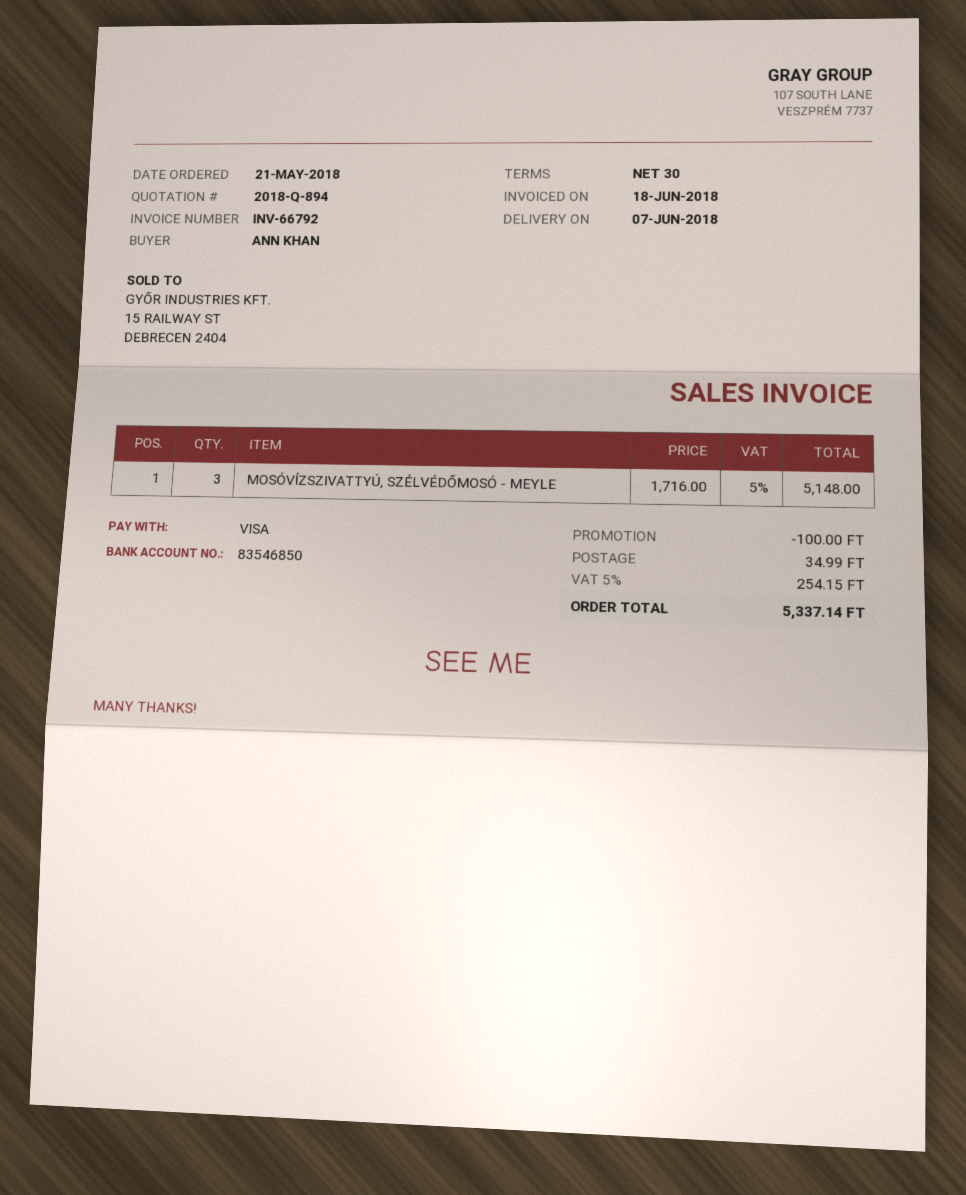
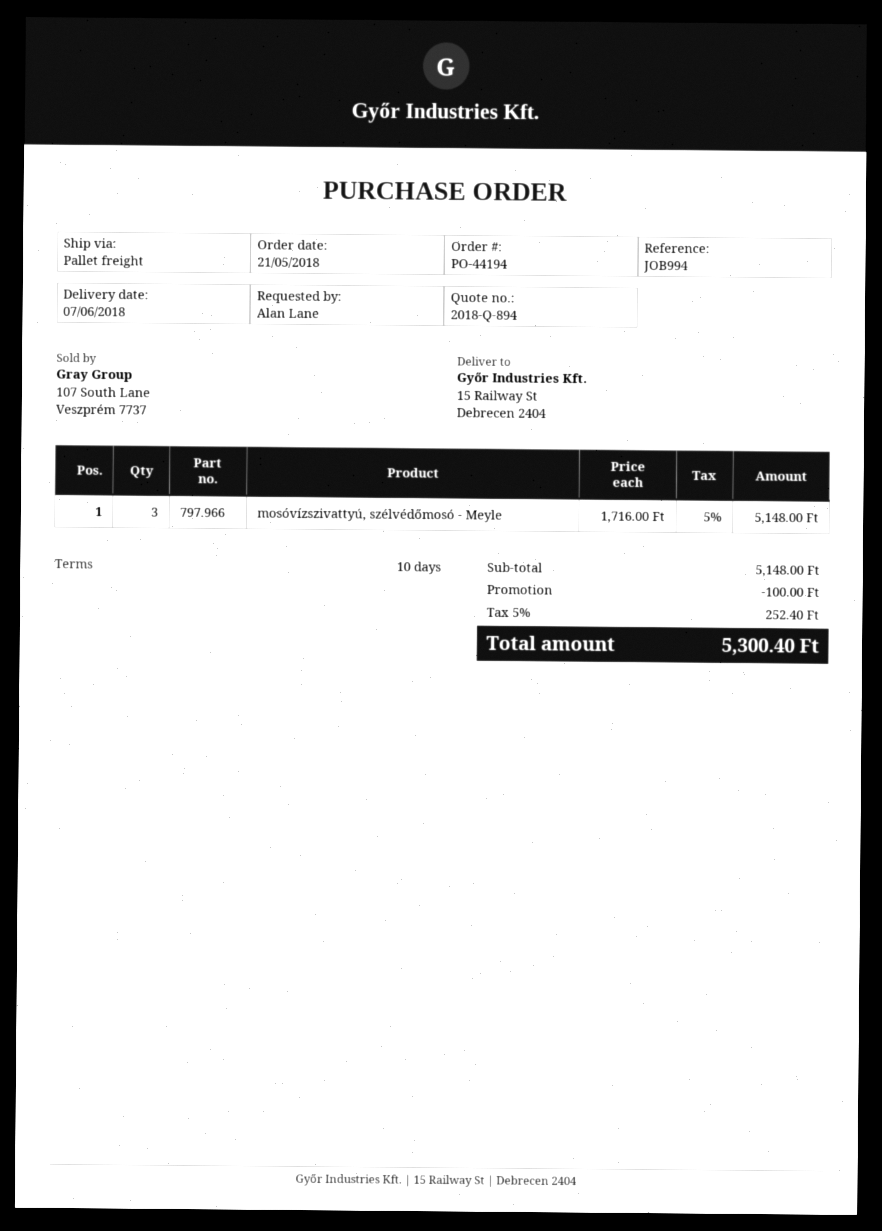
payment terms: 30 days -> 10 days
ordered by: ANN KHAN -> Alan Lane
shipping: 34.99 -> none
tax: 5% = 254.15 -> 5% = 252.40
total: 5337.14 -> 5300.40

